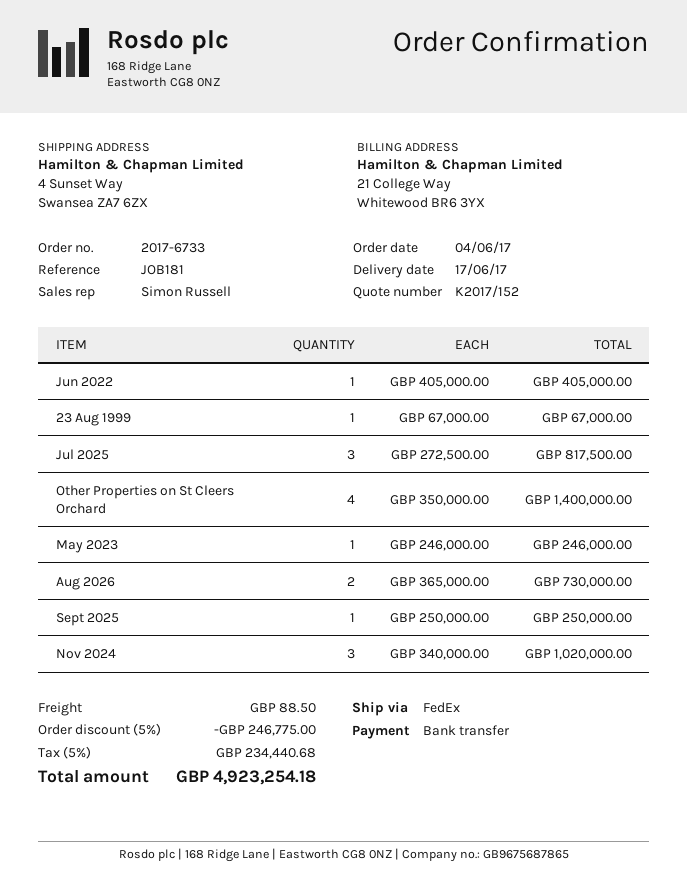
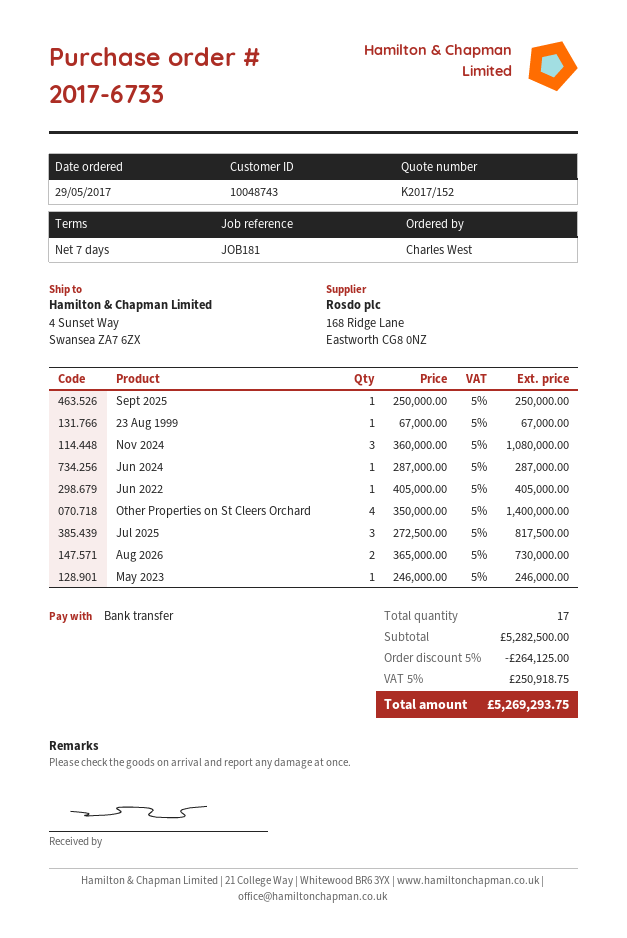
order date: 2017-06-04 -> 2017-05-29
Nov 2024: 3 x 340000.00 = 1020000.00 -> 3 x 360000.00 = 1080000.00
Jun 2024: none -> 1 x 287000.00 = 287000.00
discount: 5% = 246775.00 -> 5% = 264125.00
shipping: 88.50 -> none
tax: 5% = 234440.68 -> 5% = 250918.75
total: 4923254.18 -> 5269293.75

